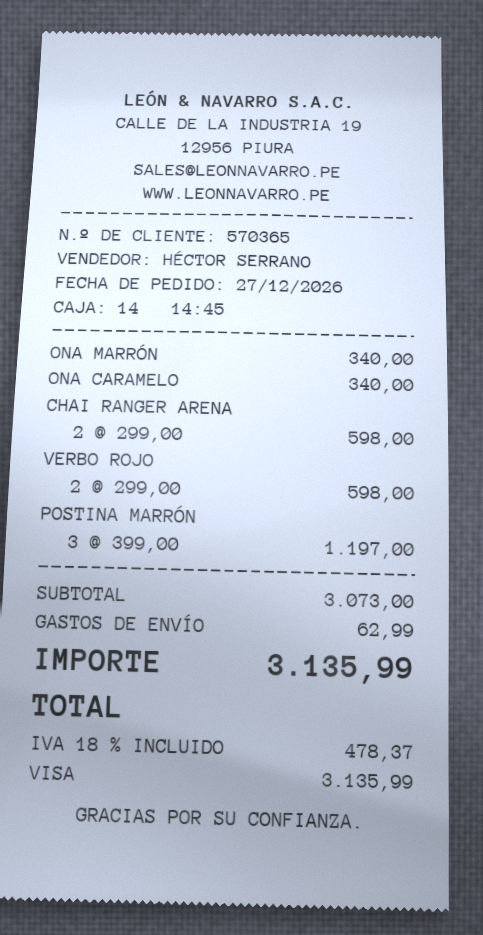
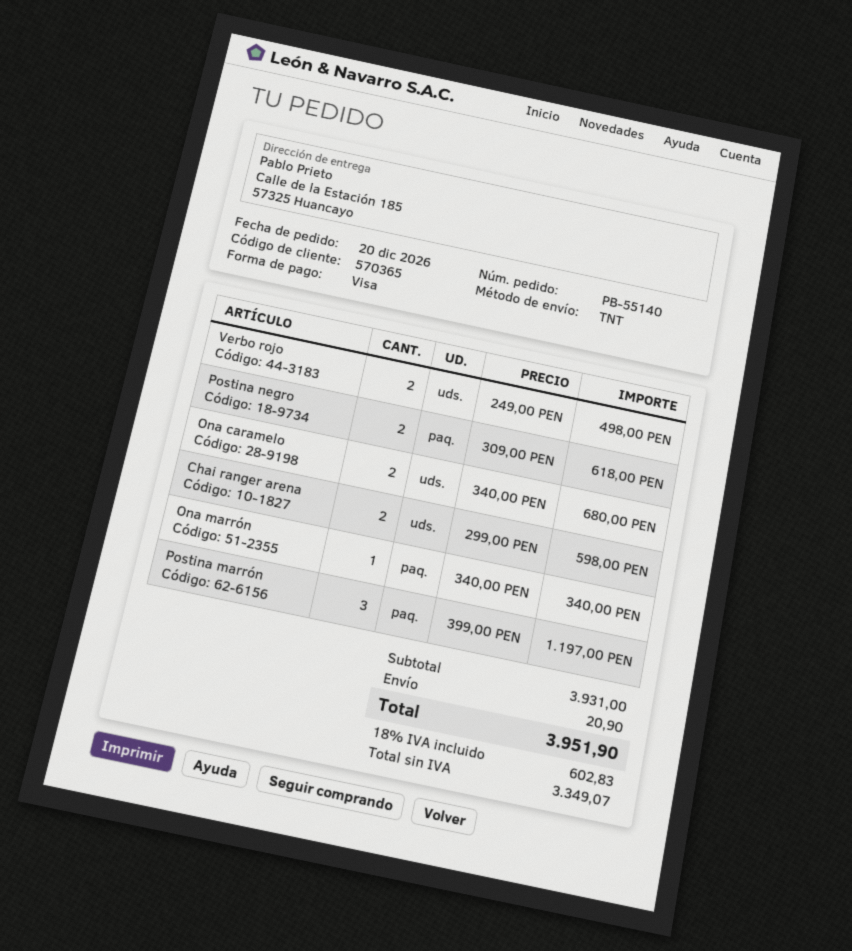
order date: 2026-12-27 -> 2026-12-20
ONA CARAMELO: 1 x 340.00 = 340.00 -> 2 x 340.00 = 680.00
VERBO ROJO: 2 x 299.00 = 598.00 -> 2 x 249.00 = 498.00
Postina negro: none -> 2 x 309.00 = 618.00
subtotal: 3073.00 -> 3931.00
shipping: 62.99 -> 20.90
tax: 18% = 478.37 -> 18% = 602.83
total: 3135.99 -> 3951.90

